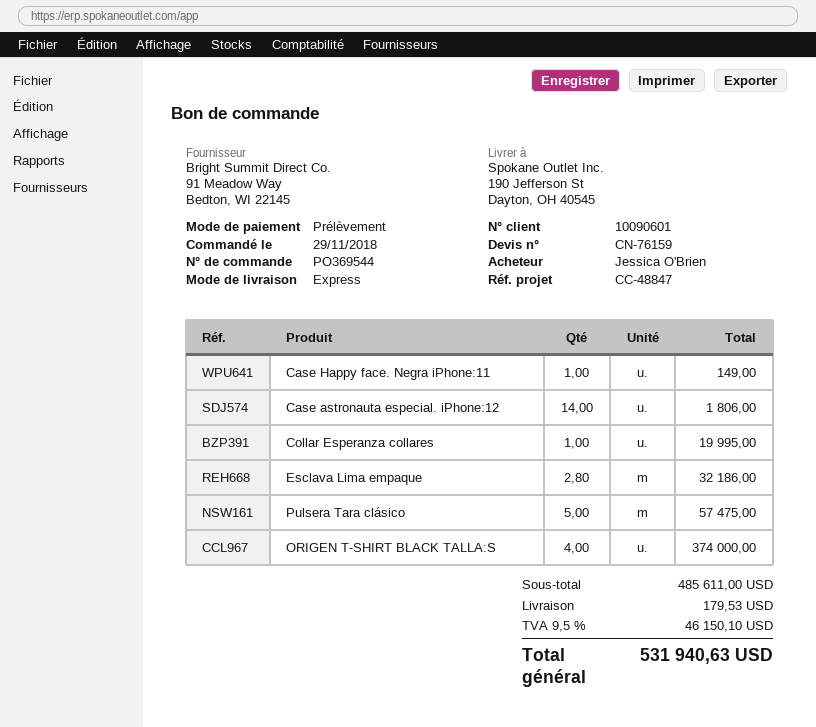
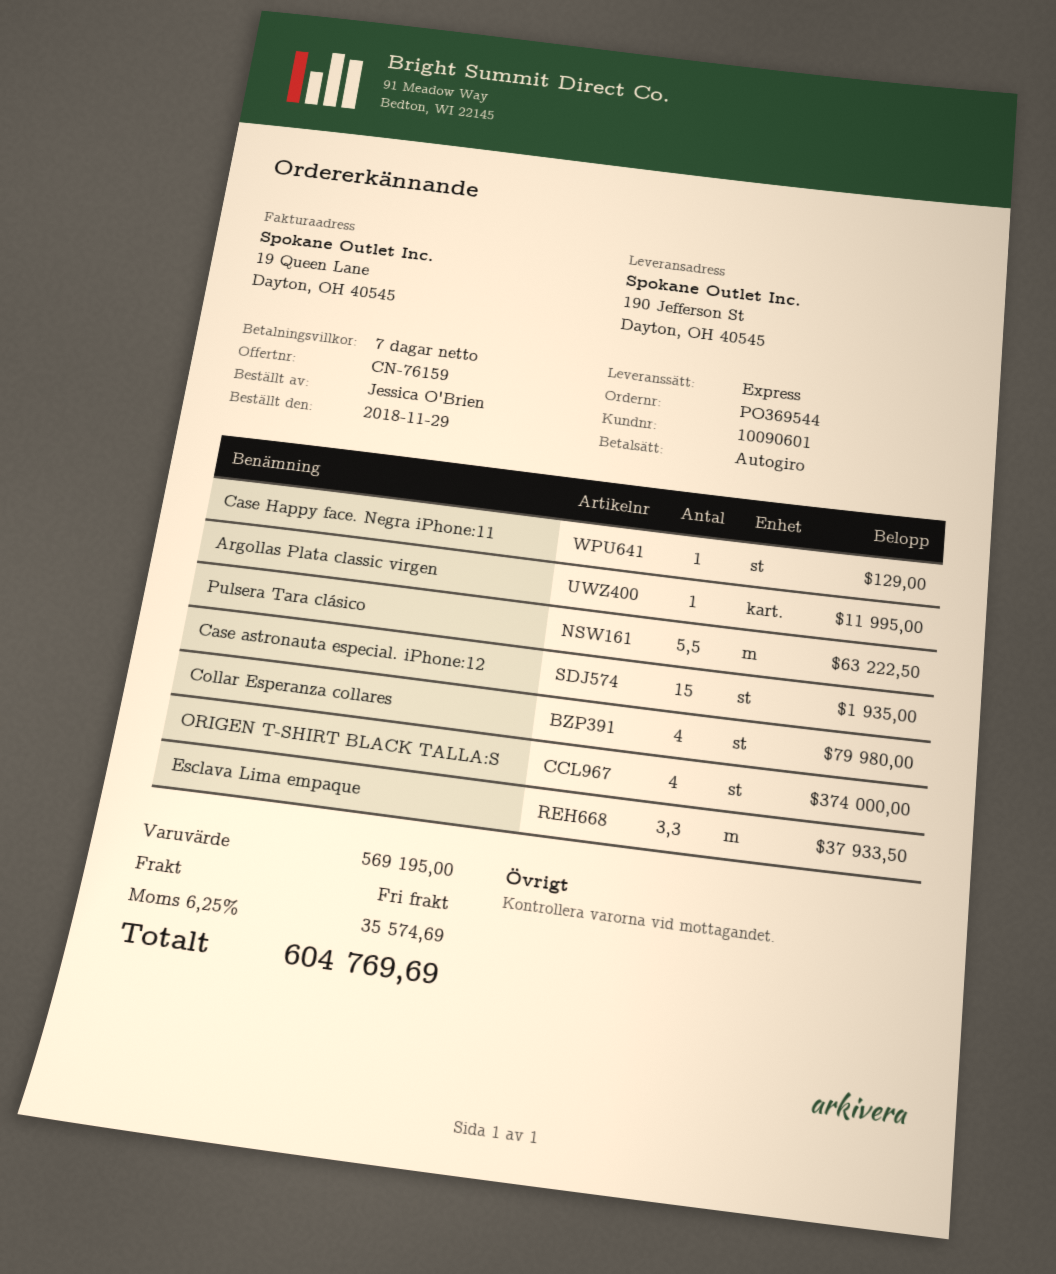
Case Happy face. Negra iPhone:11: 1 for 149.00 -> 1 for 129.00
Case astronauta especial. iPhone:12: 14 for 1806.00 -> 15 for 1935.00
Collar Esperanza collares: 1 for 19995.00 -> 4 for 79980.00
Esclava Lima empaque: 2.8 for 32186.00 -> 3.3 for 37933.50
Pulsera Tara clásico: 5 for 57475.00 -> 5.5 for 63222.50
Argollas Plata classic virgen: none -> 1 for 11995.00
subtotal: 485611.00 -> 569195.00
shipping: 179.53 -> 0.00
tax: 9.5% = 46150.10 -> 6.25% = 35574.69
total: 531940.63 -> 604769.69

